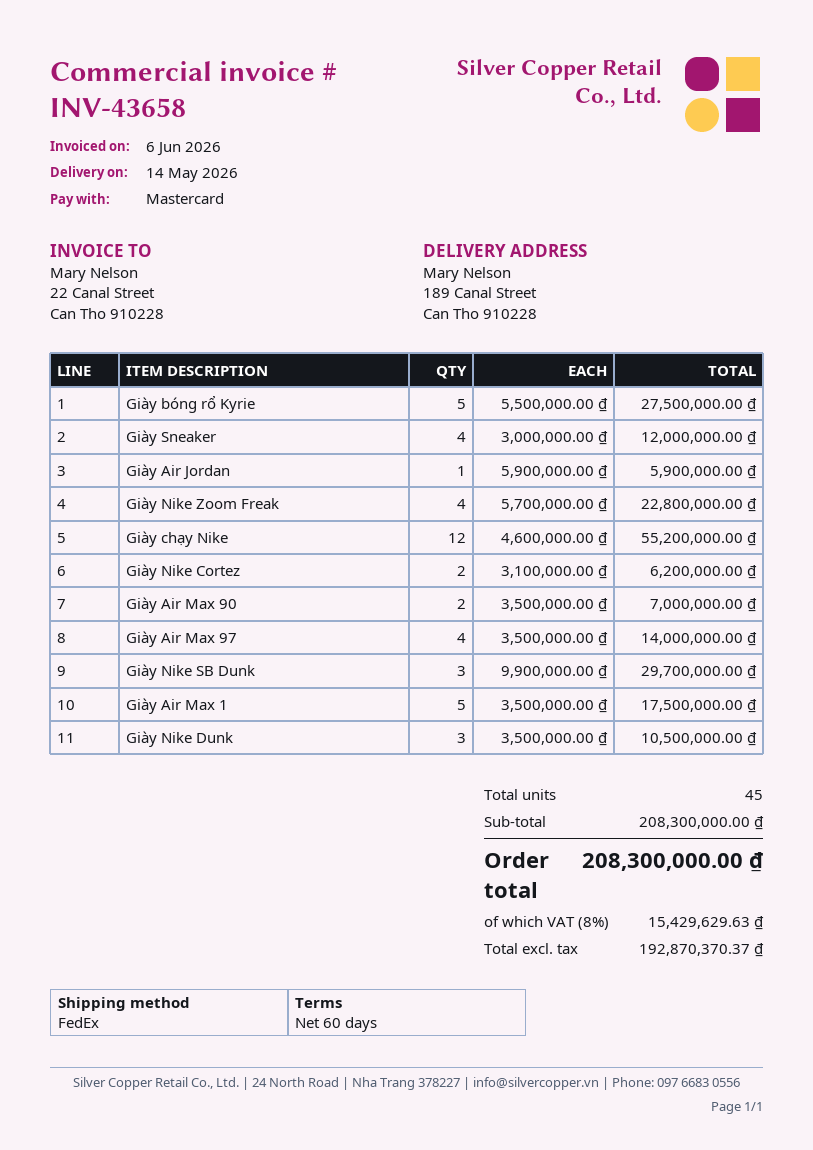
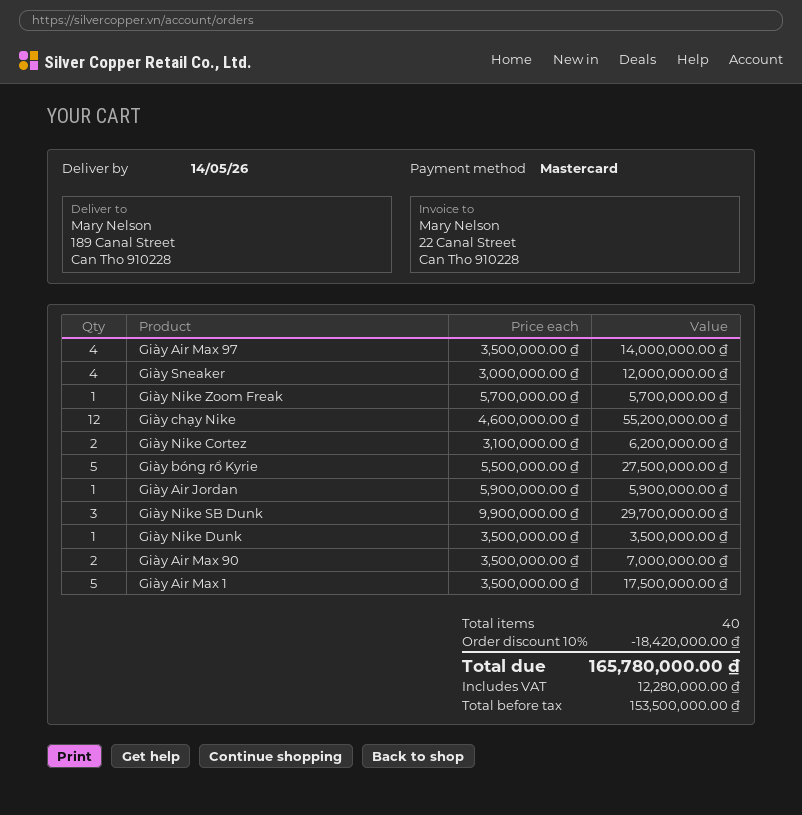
Giày Nike Zoom Freak: 4 x 5700000.00 = 22800000.00 -> 1 x 5700000.00 = 5700000.00
Giày Nike Dunk: 3 x 3500000.00 = 10500000.00 -> 1 x 3500000.00 = 3500000.00
total quantity: 45 -> 40
discount: none -> 10% = 18420000.00
net: 192870370.37 -> 153500000.00
tax: 15429629.63 -> 12280000.00
total: 208300000.00 -> 165780000.00

